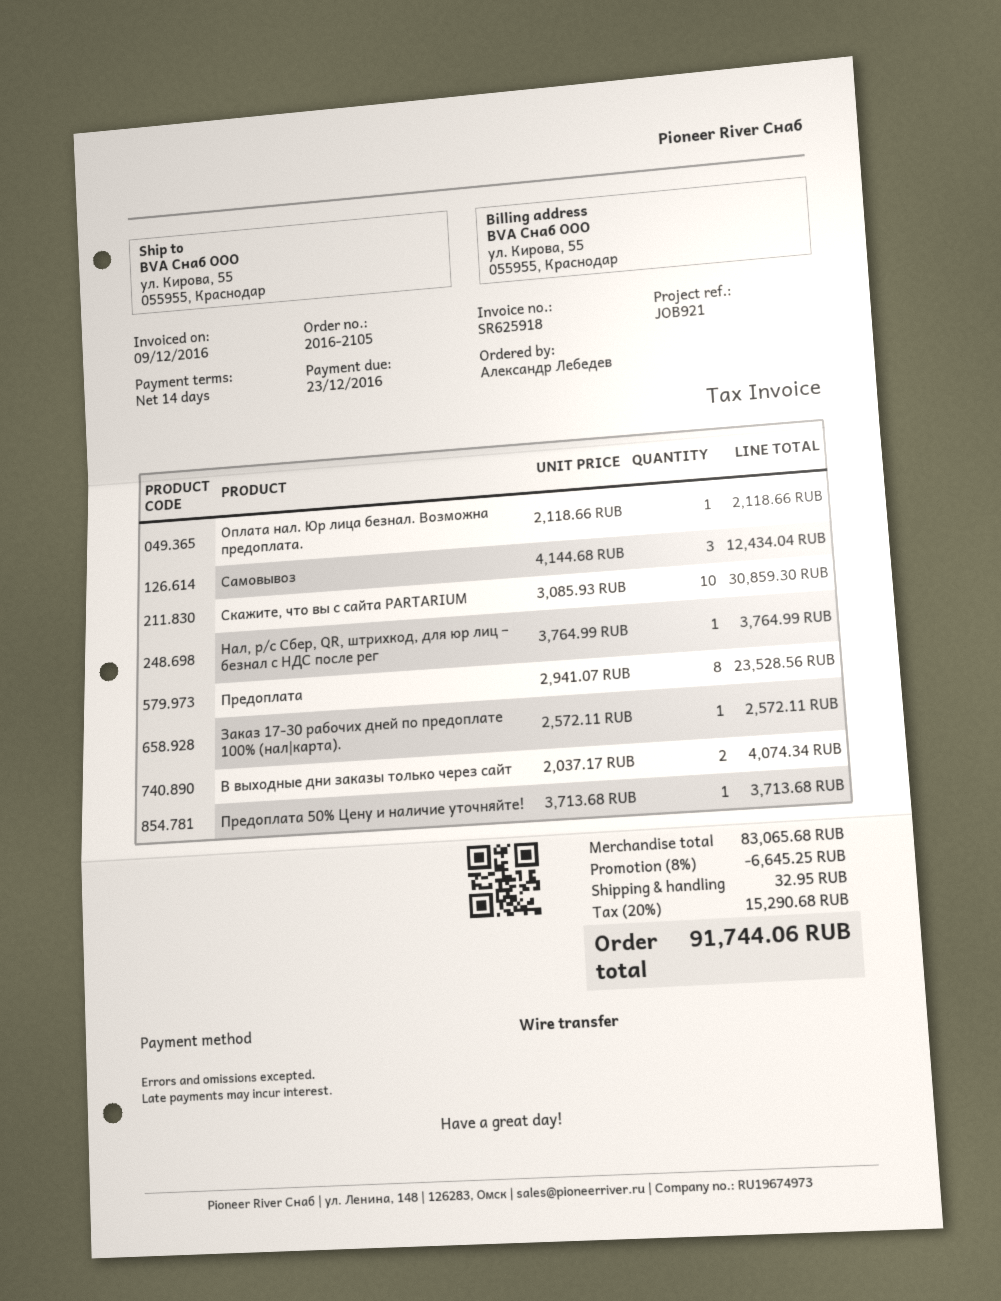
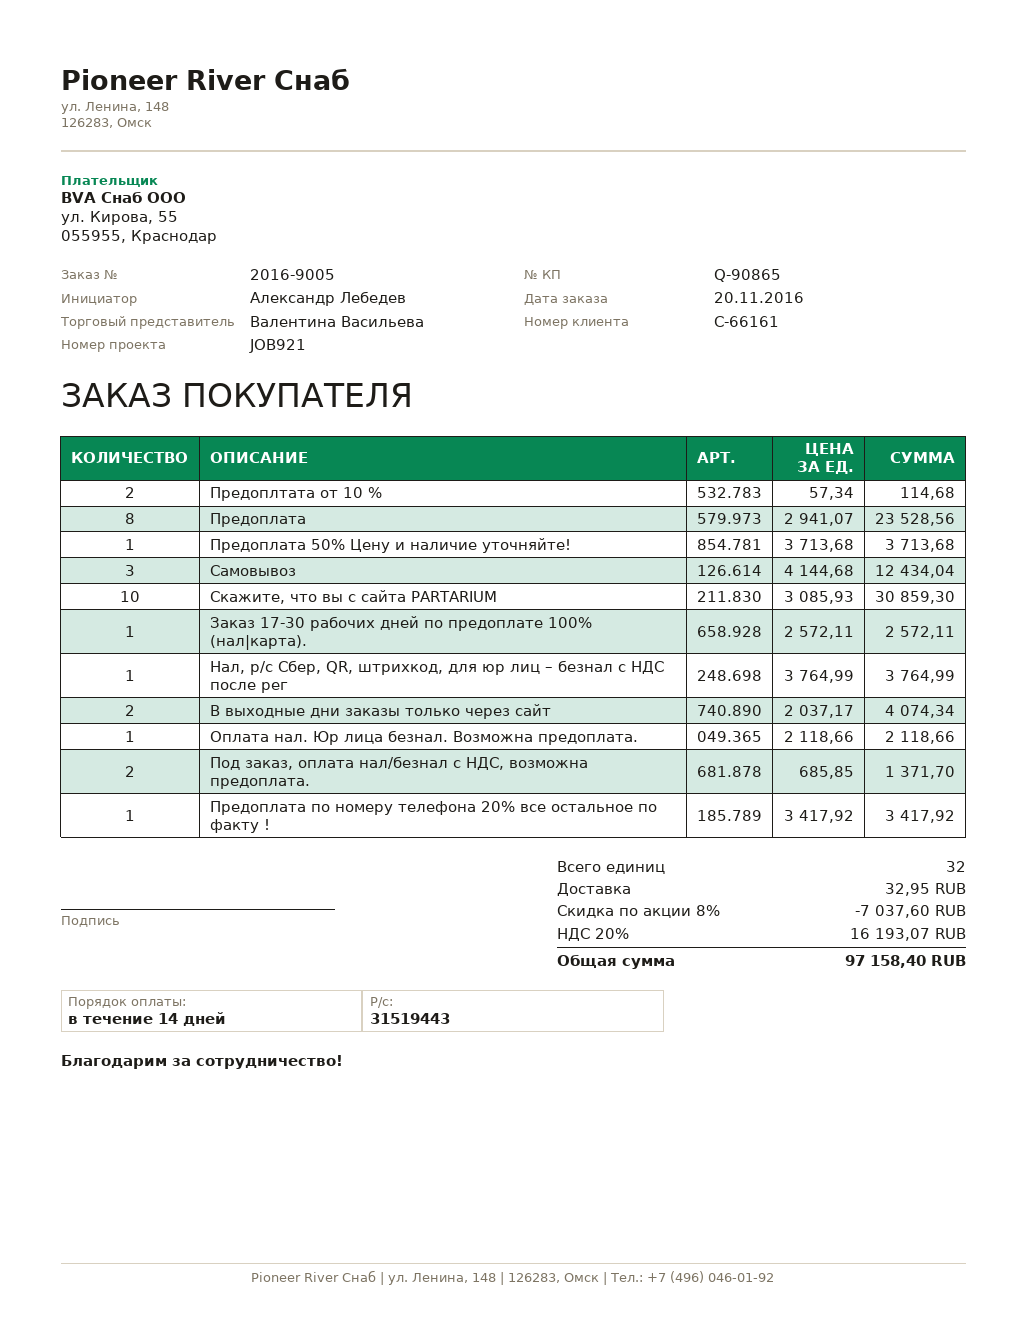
order number: 2016-2105 -> 2016-9005
Предоплтата от 10 %: none -> 2 x 57.34 = 114.68
Под заказ, оплата нал/безнал с НДС, возможна предоплата.: none -> 2 x 685.85 = 1371.70
Предоплата по номеру телефона 20% все остальное по факту !: none -> 1 x 3417.92 = 3417.92
discount: 8% = 6645.25 -> 8% = 7037.60
tax: 20% = 15290.68 -> 20% = 16193.07
total: 91744.06 -> 97158.40

